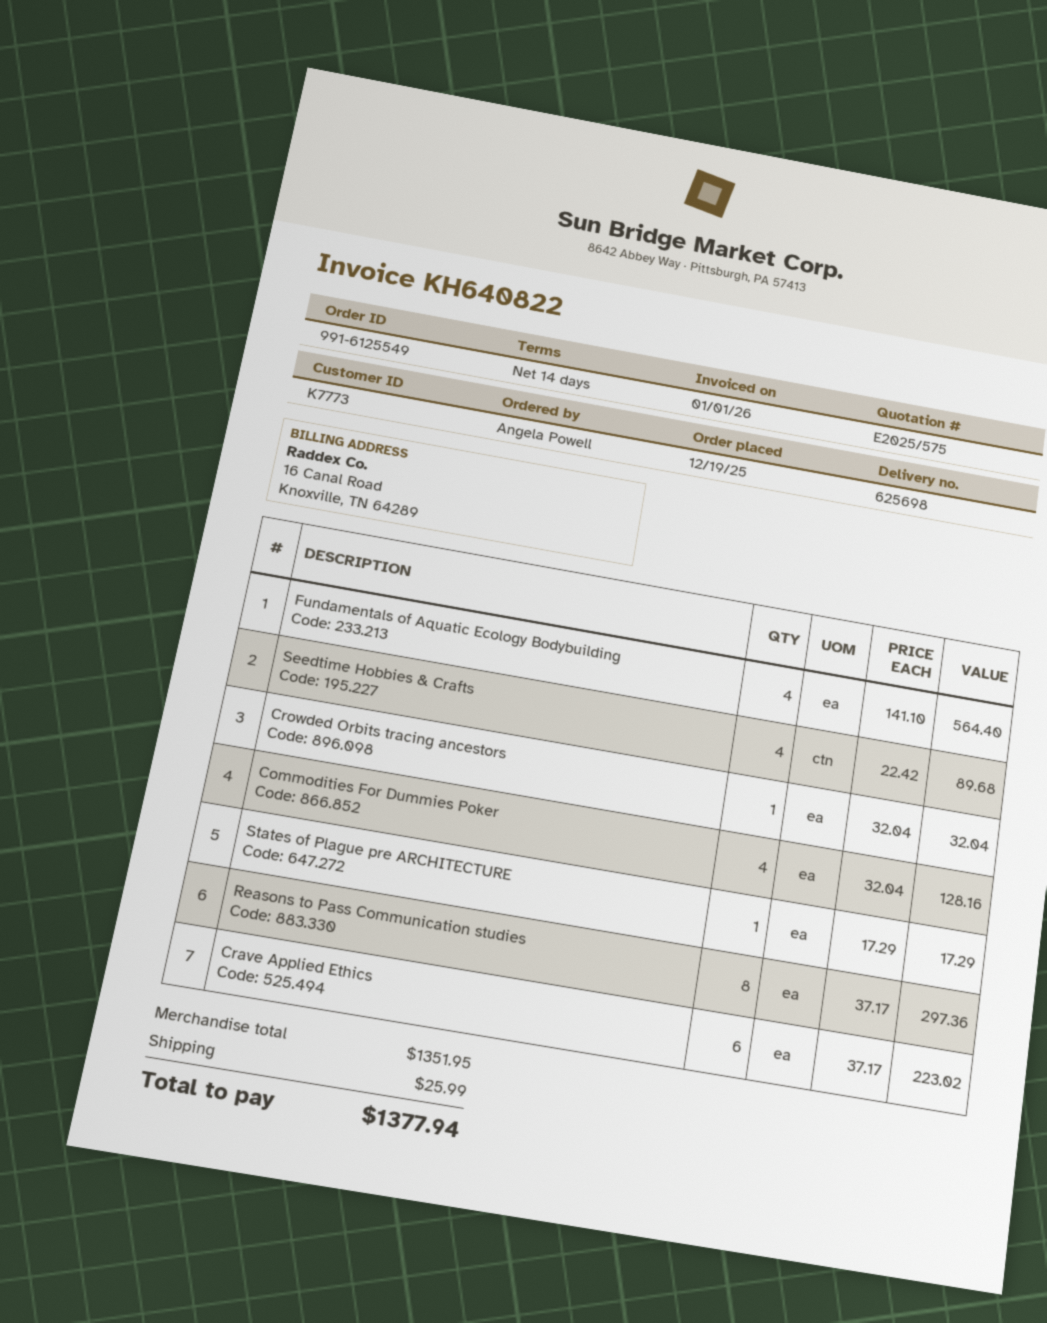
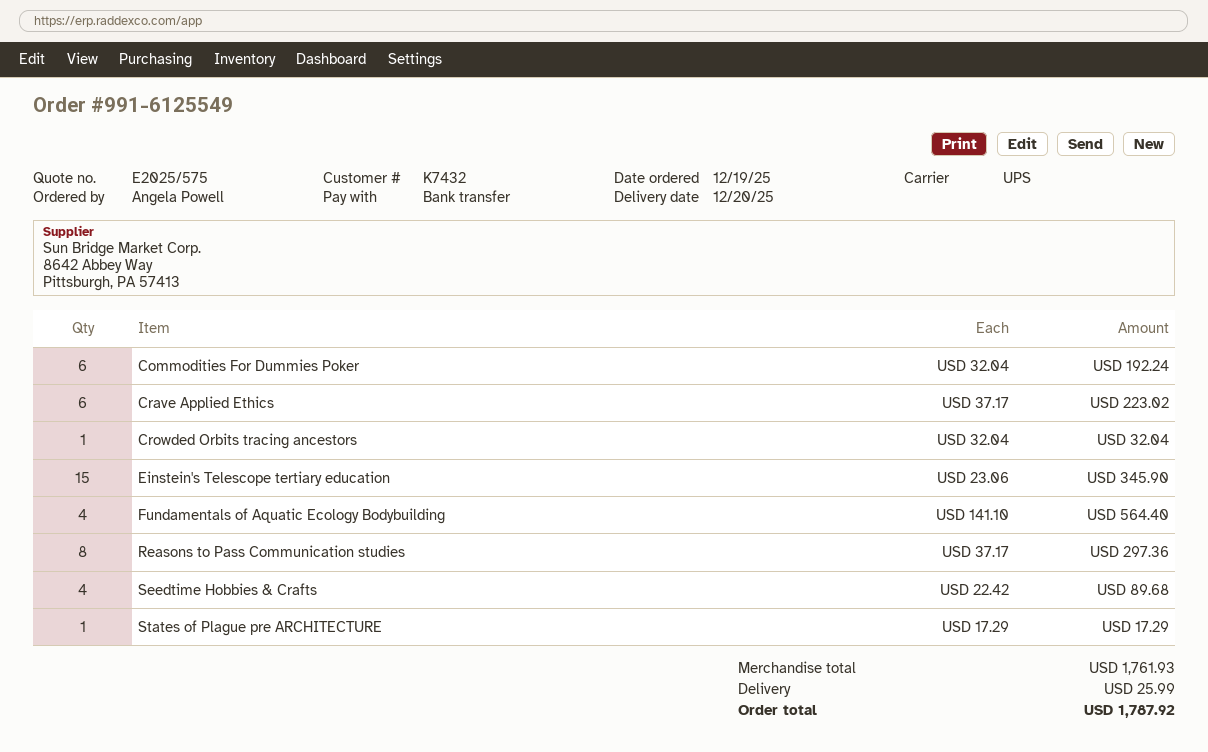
customer number: K7773 -> K7432
Commodities For Dummies Poker: 4 x 32.04 = 128.16 -> 6 x 32.04 = 192.24
Einstein's Telescope tertiary education: none -> 15 x 23.06 = 345.90
subtotal: 1351.95 -> 1761.93
total: 1377.94 -> 1787.92

